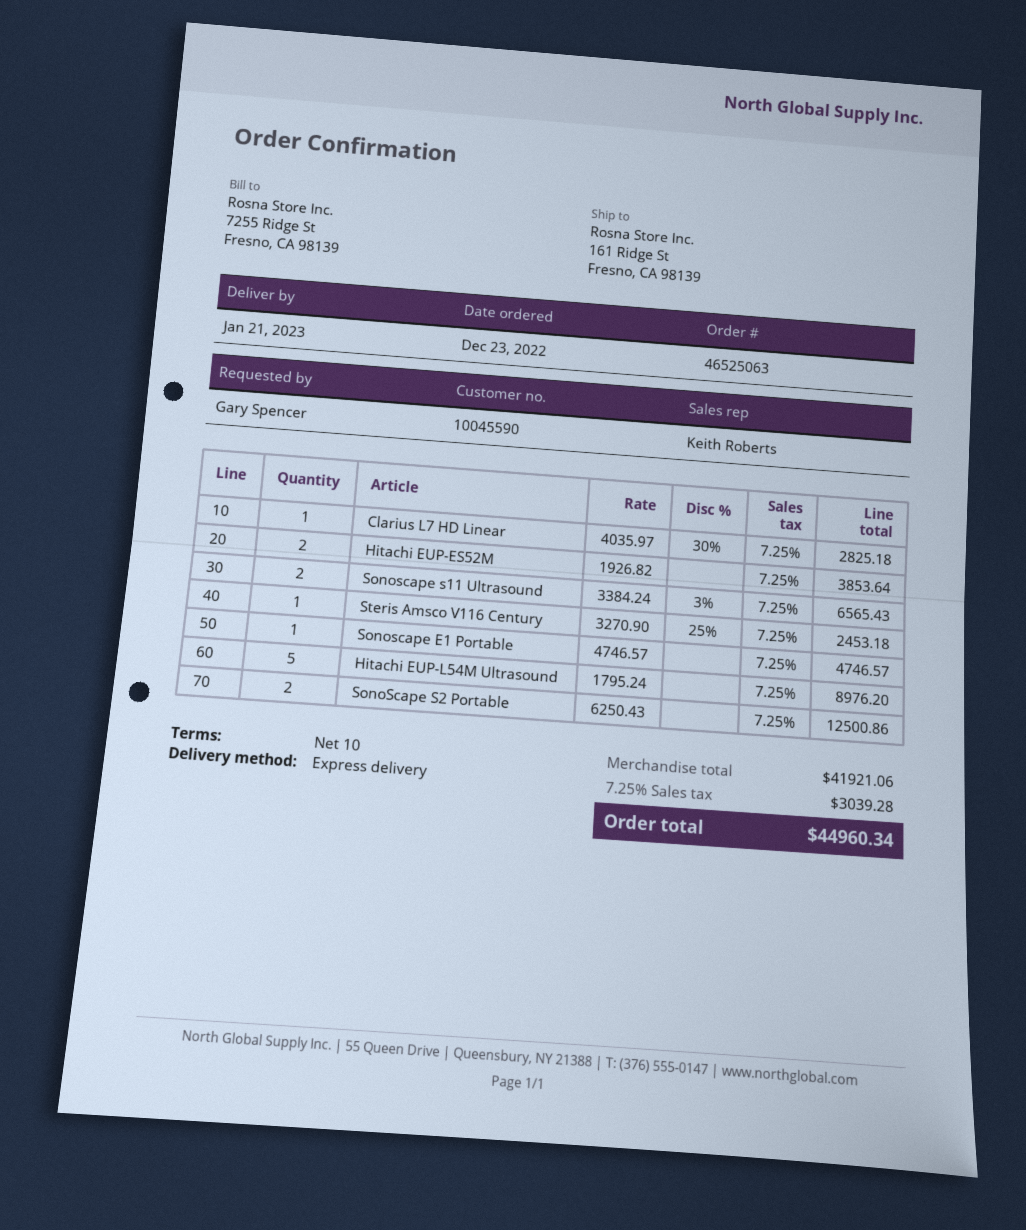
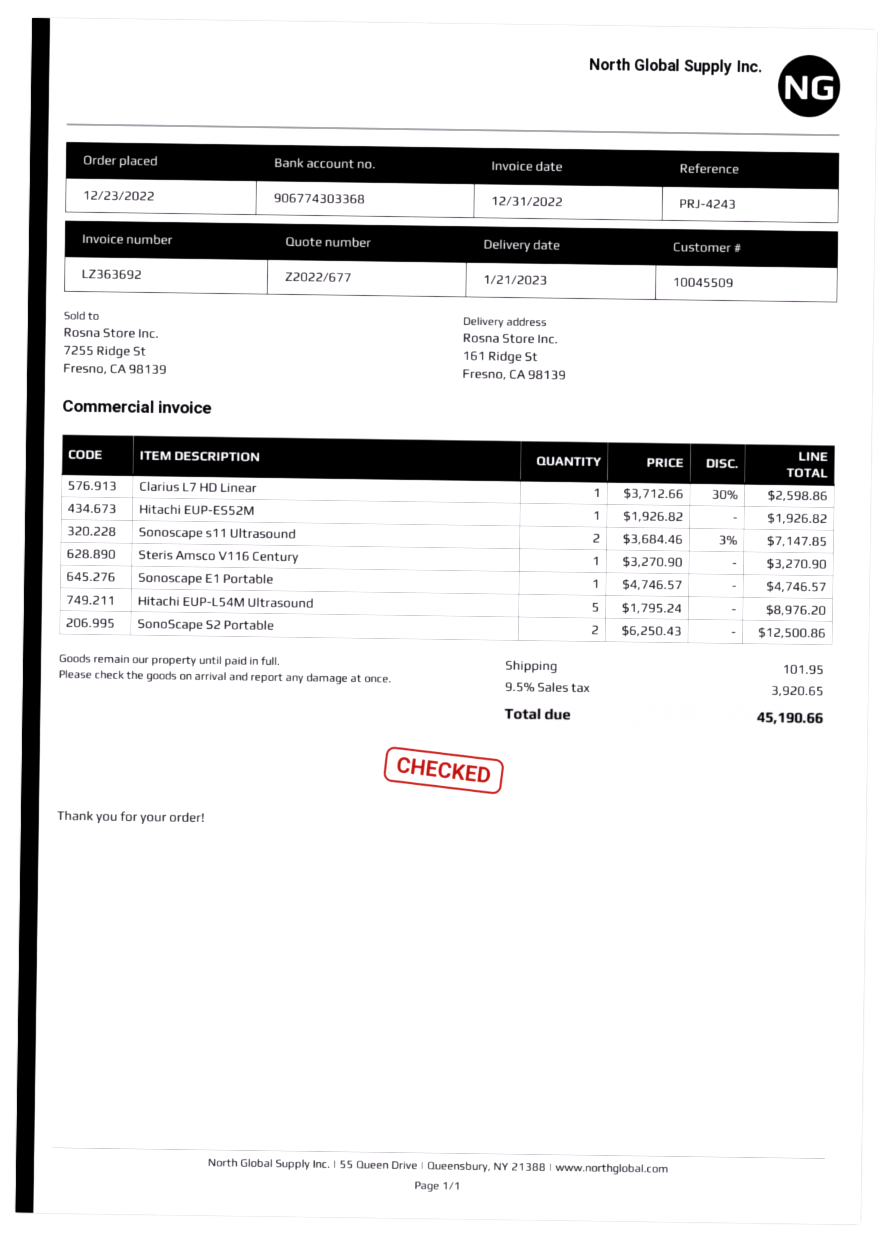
customer number: 10045590 -> 10045509
Clarius L7 HD Linear: 1 x 4035.97 - 30% = 2825.18 -> 1 x 3712.66 - 30% = 2598.86
Hitachi EUP-ES52M: 2 x 1926.82 = 3853.64 -> 1 x 1926.82 = 1926.82
Sonoscape s11 Ultrasound: 2 x 3384.24 - 3% = 6565.43 -> 2 x 3684.46 - 3% = 7147.85
Steris Amsco V116 Century: 1 x 3270.90 - 25% = 2453.18 -> 1 x 3270.90 = 3270.90
shipping: none -> 101.95
tax: 7.25% = 3039.28 -> 9.5% = 3920.65
total: 44960.34 -> 45190.66

